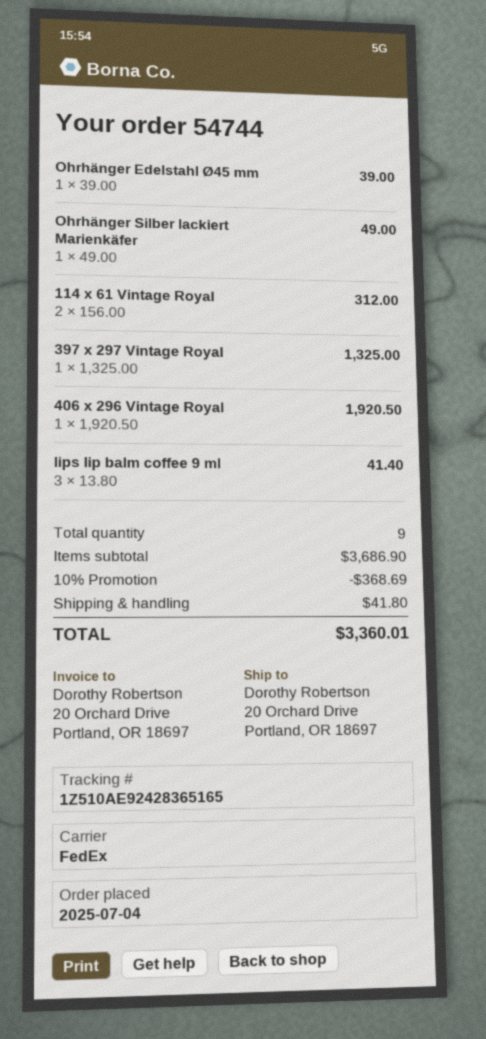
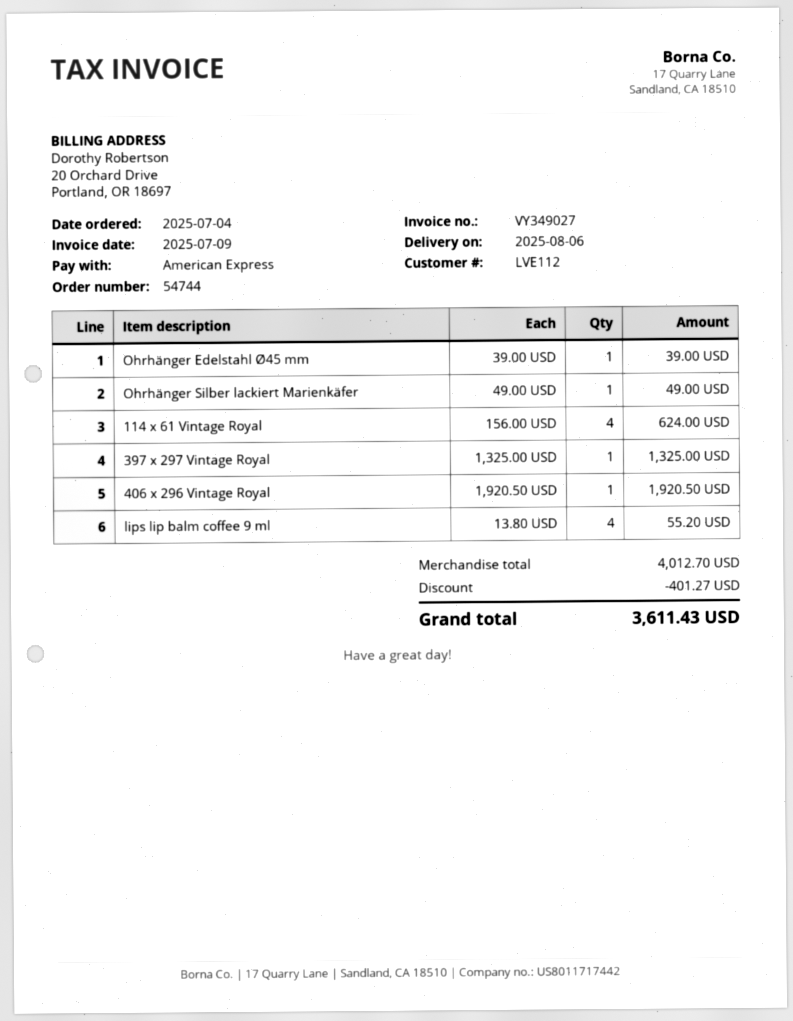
114 x 61 Vintage Royal: 2 x 156.00 = 312.00 -> 4 x 156.00 = 624.00
lips lip balm coffee 9 ml: 3 x 13.80 = 41.40 -> 4 x 13.80 = 55.20
subtotal: 3686.90 -> 4012.70
discount: 368.69 -> 401.27
shipping: 41.80 -> none
total: 3360.01 -> 3611.43

